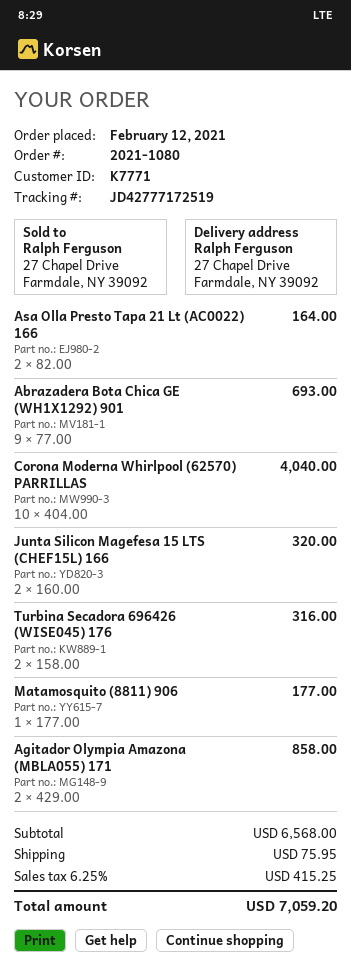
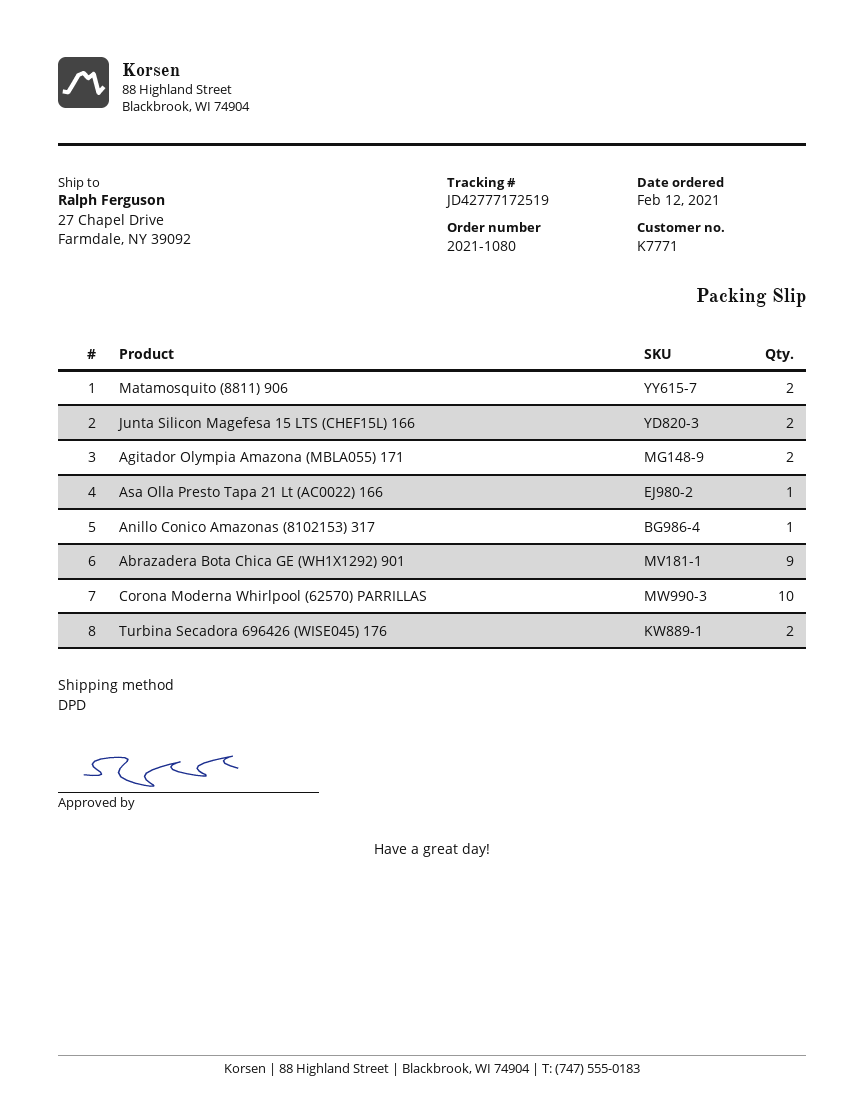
Asa Olla Presto Tapa 21 Lt (AC0022) 166: 2 -> 1
Matamosquito (8811) 906: 1 -> 2
Anillo Conico Amazonas (8102153) 317: none -> 1

